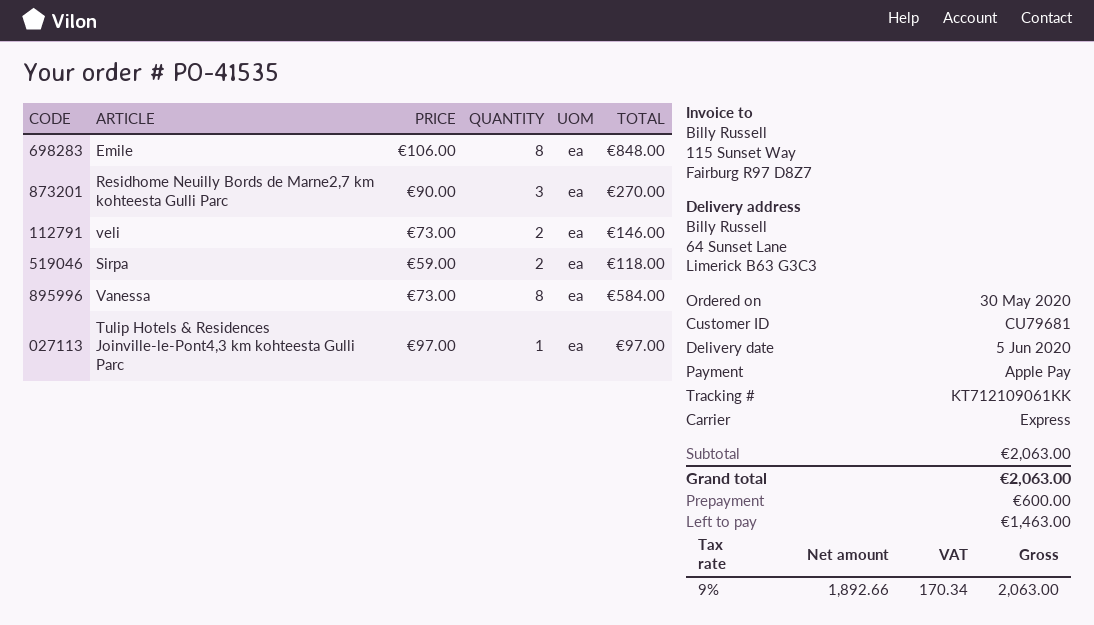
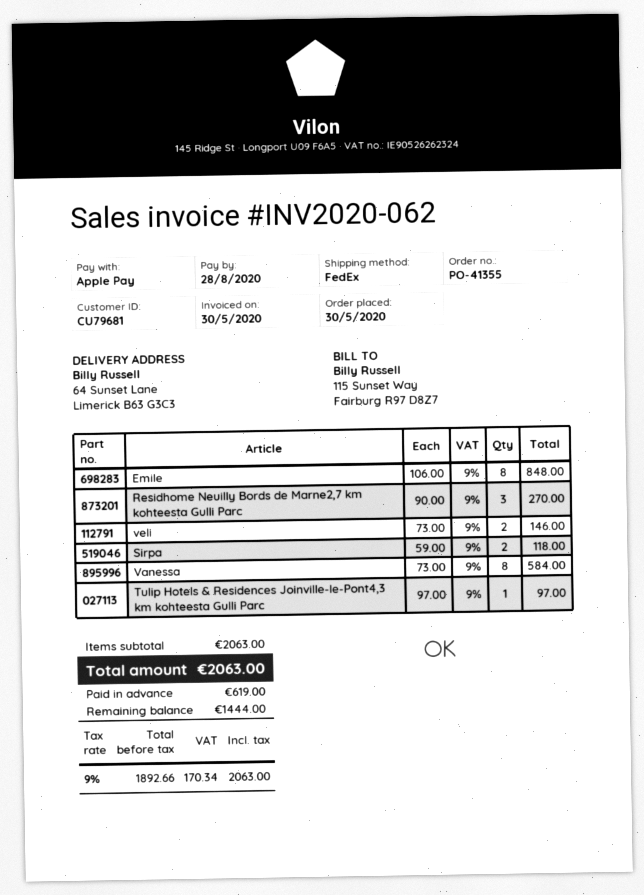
order number: PO-41535 -> PO-41355
shipping method: express -> FedEx
deposit: 600.00 -> 619.00
balance: 1463.00 -> 1444.00

